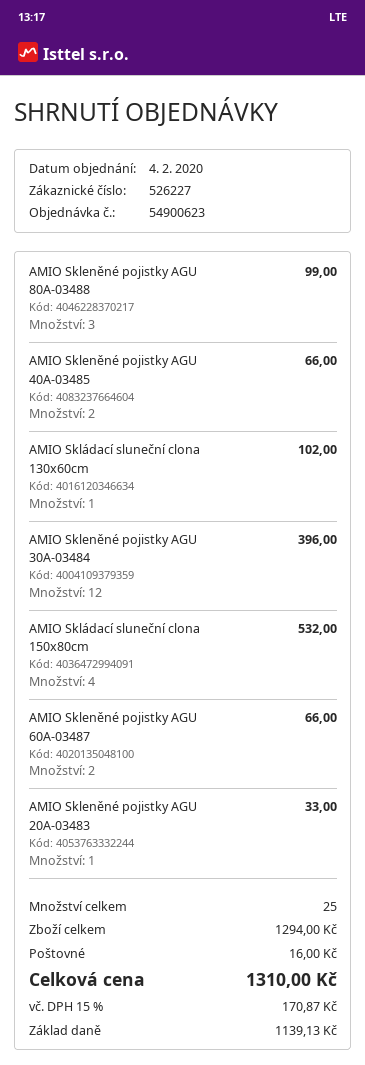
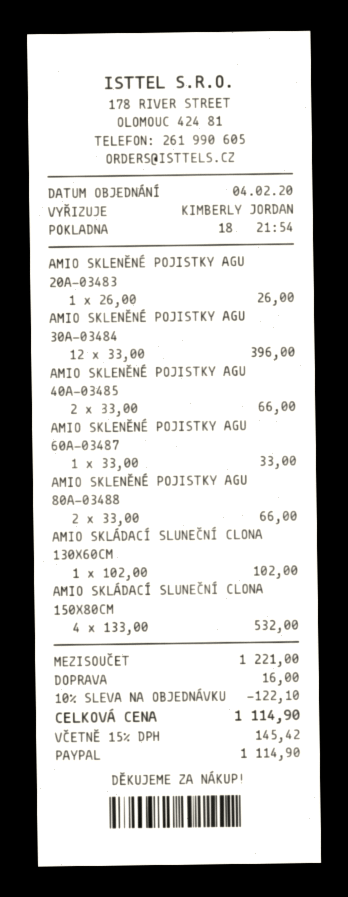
AMIO Skleněné pojistky AGU 80A-03488: 3 for 99.00 -> 2 for 66.00
AMIO Skleněné pojistky AGU 60A-03487: 2 for 66.00 -> 1 for 33.00
AMIO Skleněné pojistky AGU 20A-03483: 1 for 33.00 -> 1 for 26.00
subtotal: 1294.00 -> 1221.00
discount: none -> 10% = 122.10
tax: 15% = 170.87 -> 15% = 145.42
total: 1310.00 -> 1114.90

